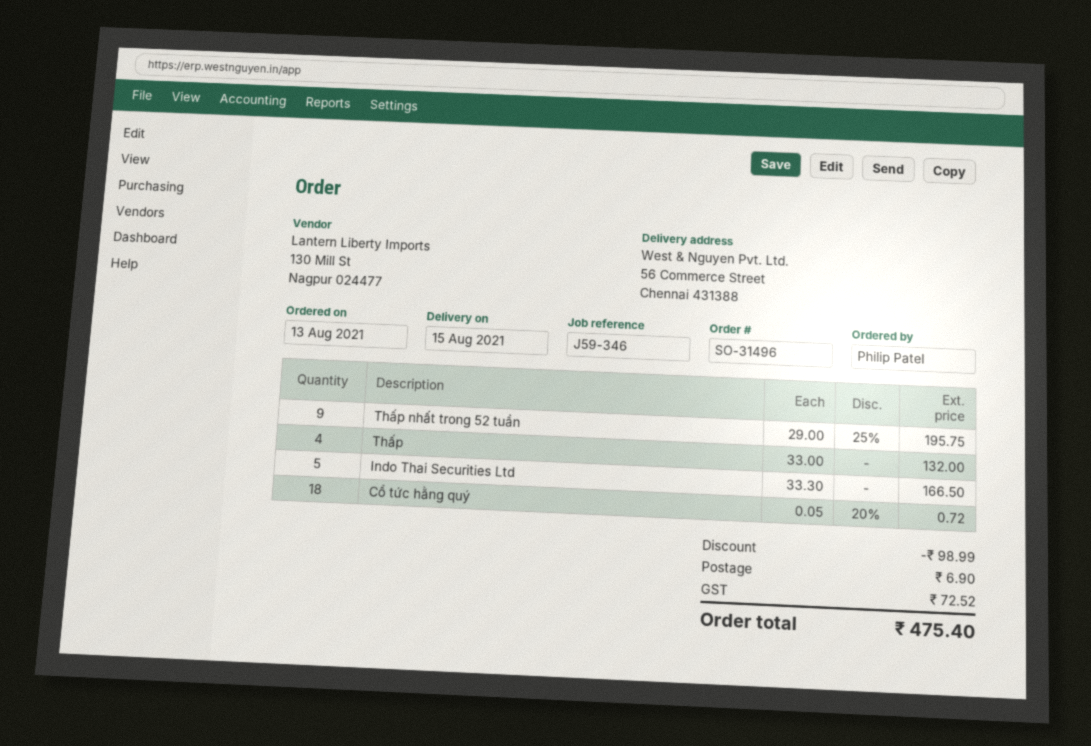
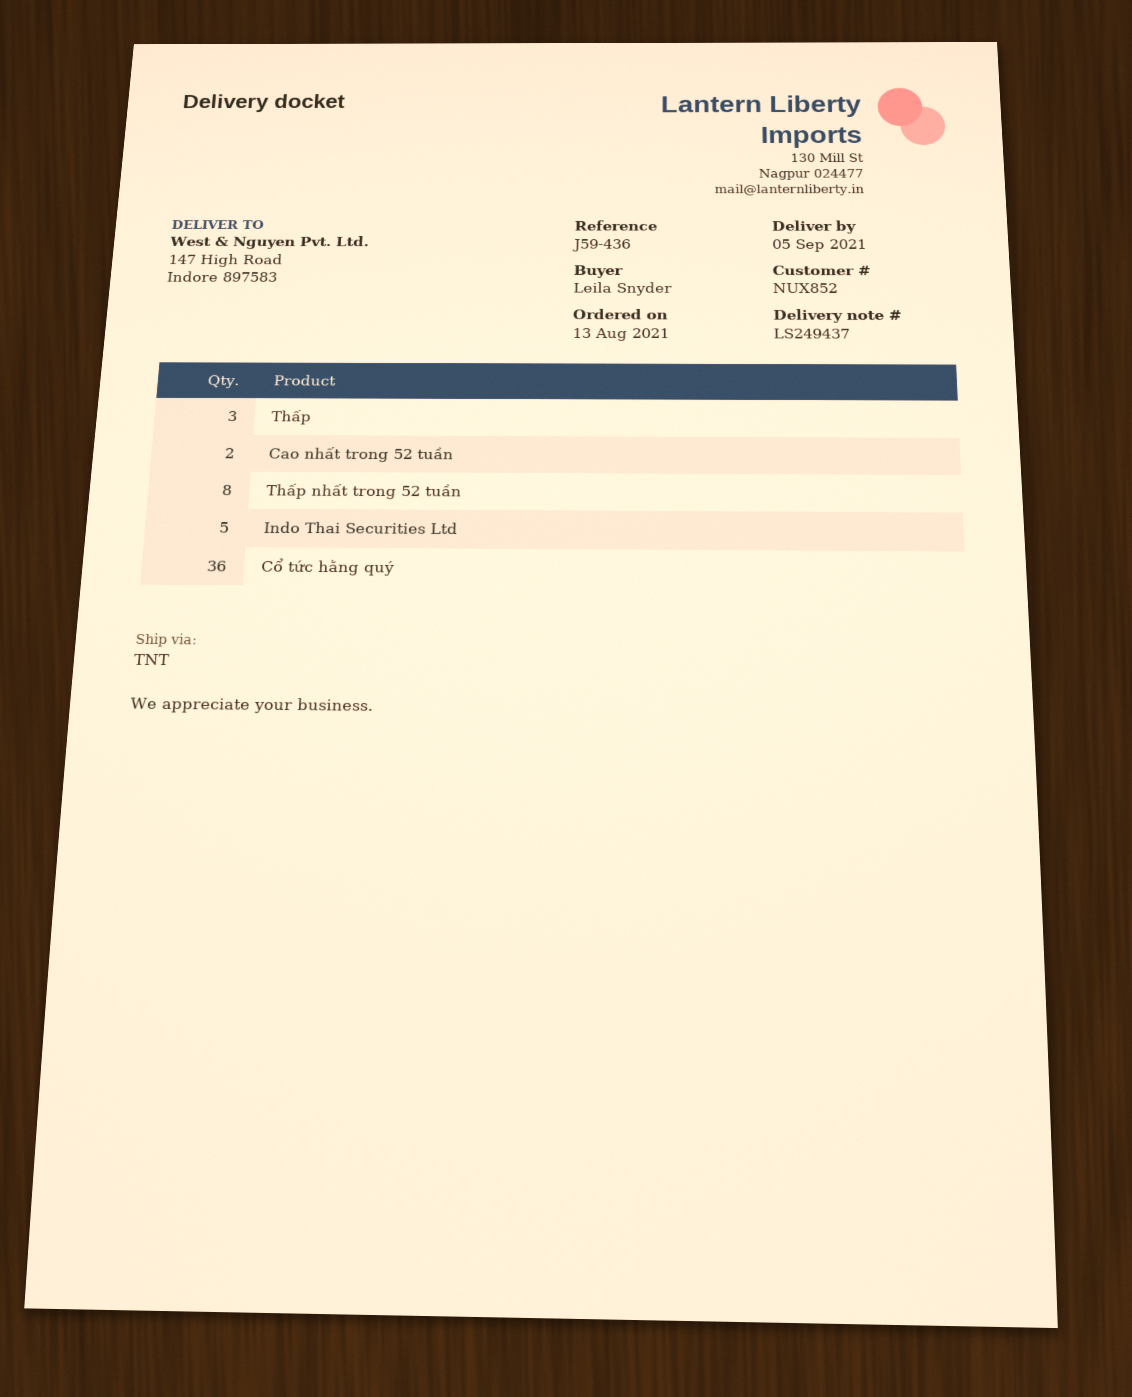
delivery date: 2021-08-15 -> 2021-09-05
reference: J59-346 -> J59-436
ordered by: Philip Patel -> Leila Snyder
ship to: 56 Commerce Street, Chennai 431388 -> 147 High Road, Indore 897583
Thấp nhất trong 52 tuần: 9 -> 8
Thấp: 4 -> 3
Cổ tức hằng quý: 18 -> 36
Cao nhất trong 52 tuần: none -> 2

